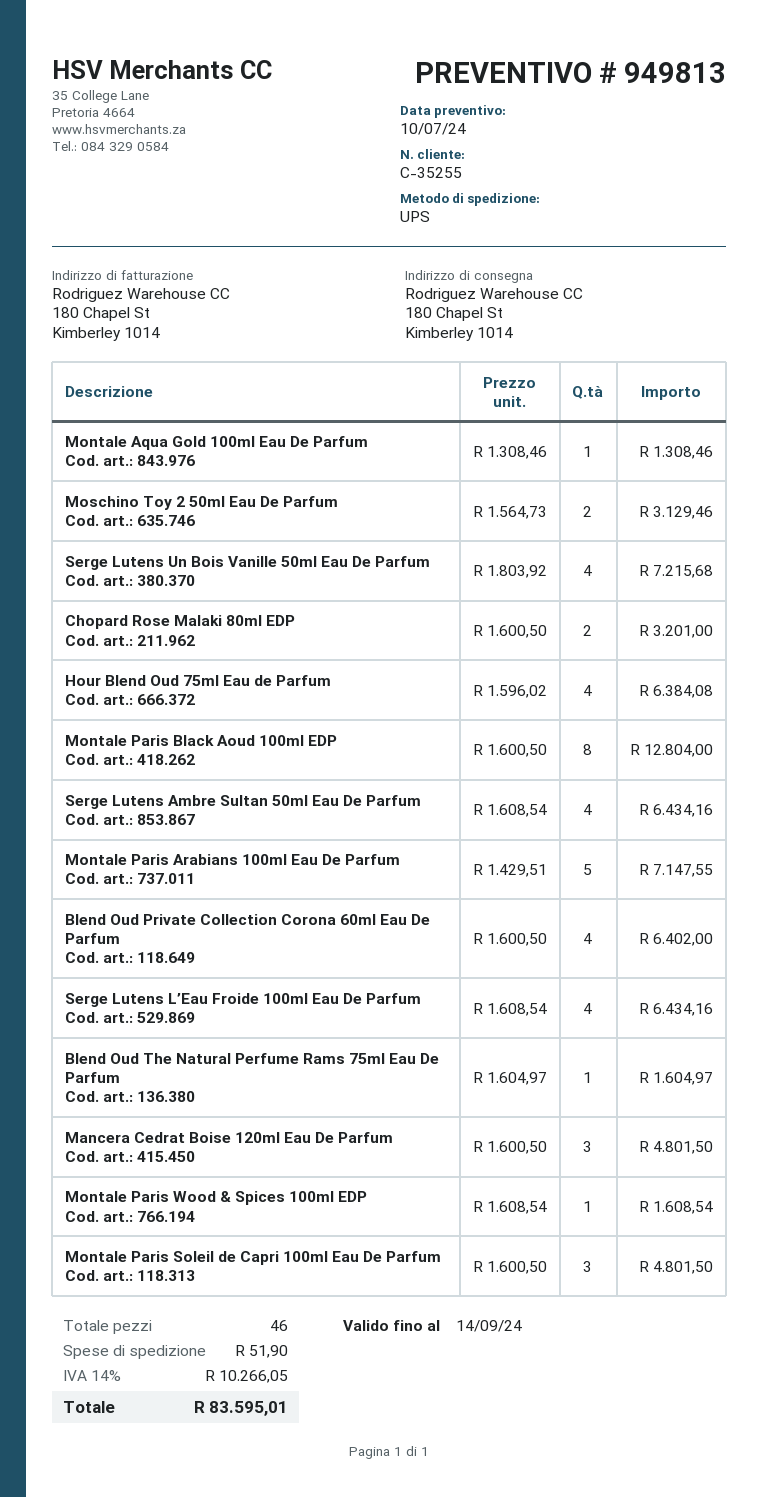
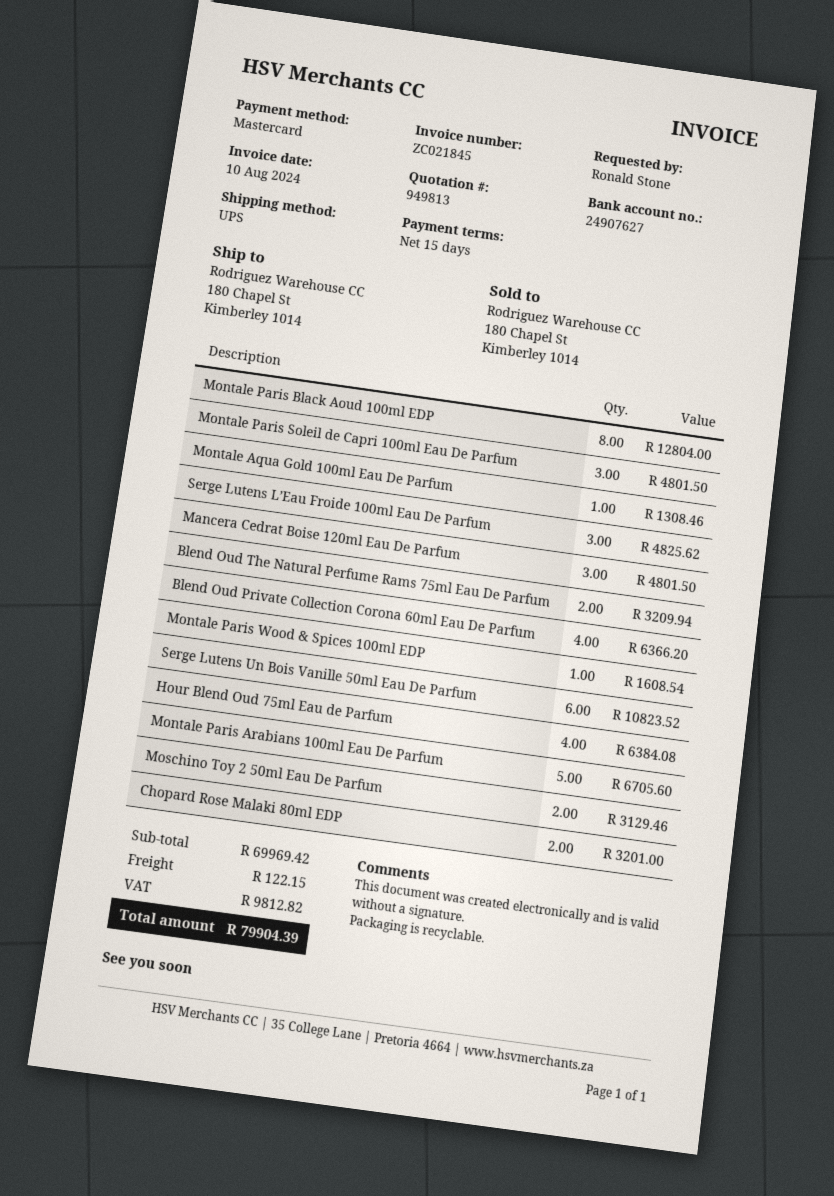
Serge Lutens Un Bois Vanille 50ml Eau De Parfum: 4 for 7215.68 -> 6 for 10823.52
Serge Lutens Ambre Sultan 50ml Eau De Parfum: 4 for 6434.16 -> none
Montale Paris Arabians 100ml Eau De Parfum: 5 for 7147.55 -> 5 for 6705.60
Blend Oud Private Collection Corona 60ml Eau De Parfum: 4 for 6402.00 -> 4 for 6366.20
Serge Lutens L’Eau Froide 100ml Eau De Parfum: 4 for 6434.16 -> 3 for 4825.62
Blend Oud The Natural Perfume Rams 75ml Eau De Parfum: 1 for 1604.97 -> 2 for 3209.94
shipping: 51.90 -> 122.15
tax: 10266.05 -> 9812.82
total: 83595.01 -> 79904.39

